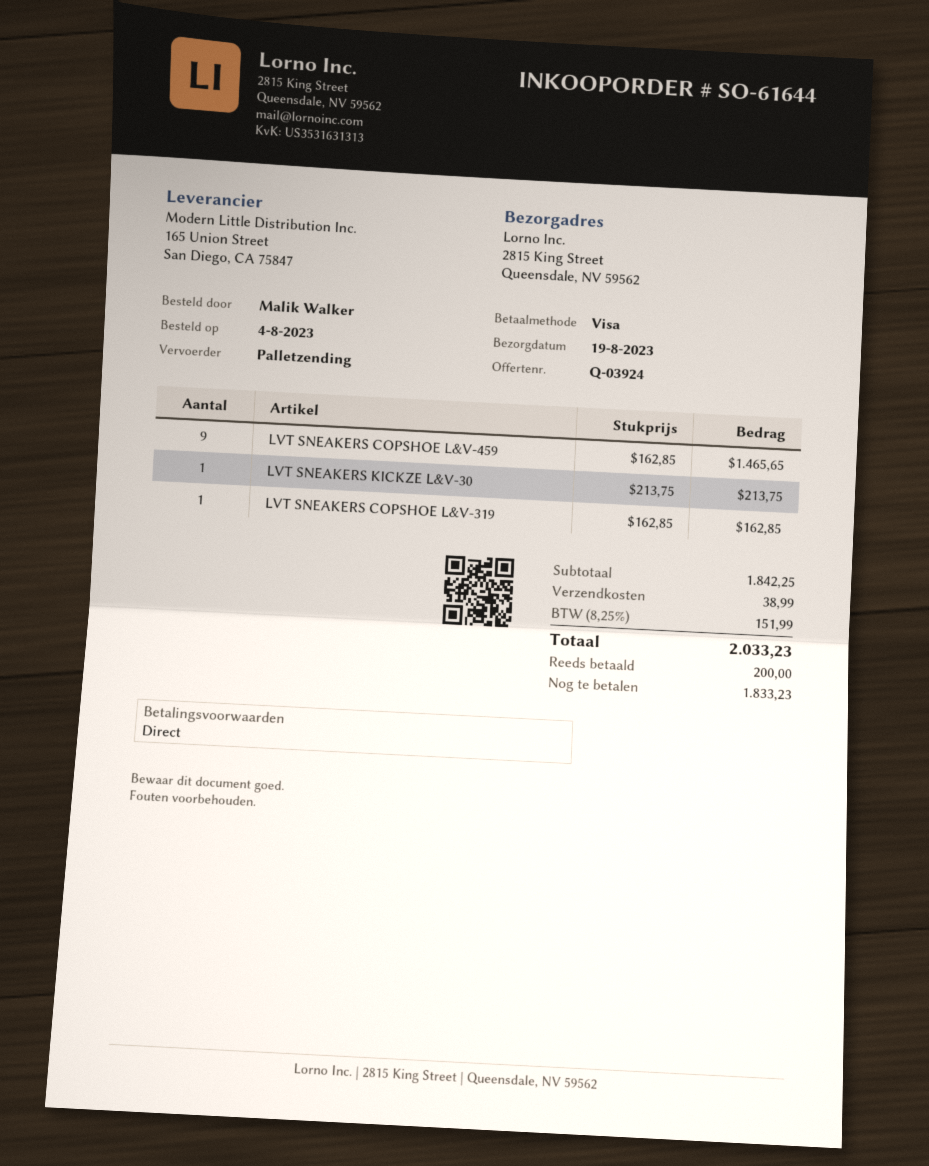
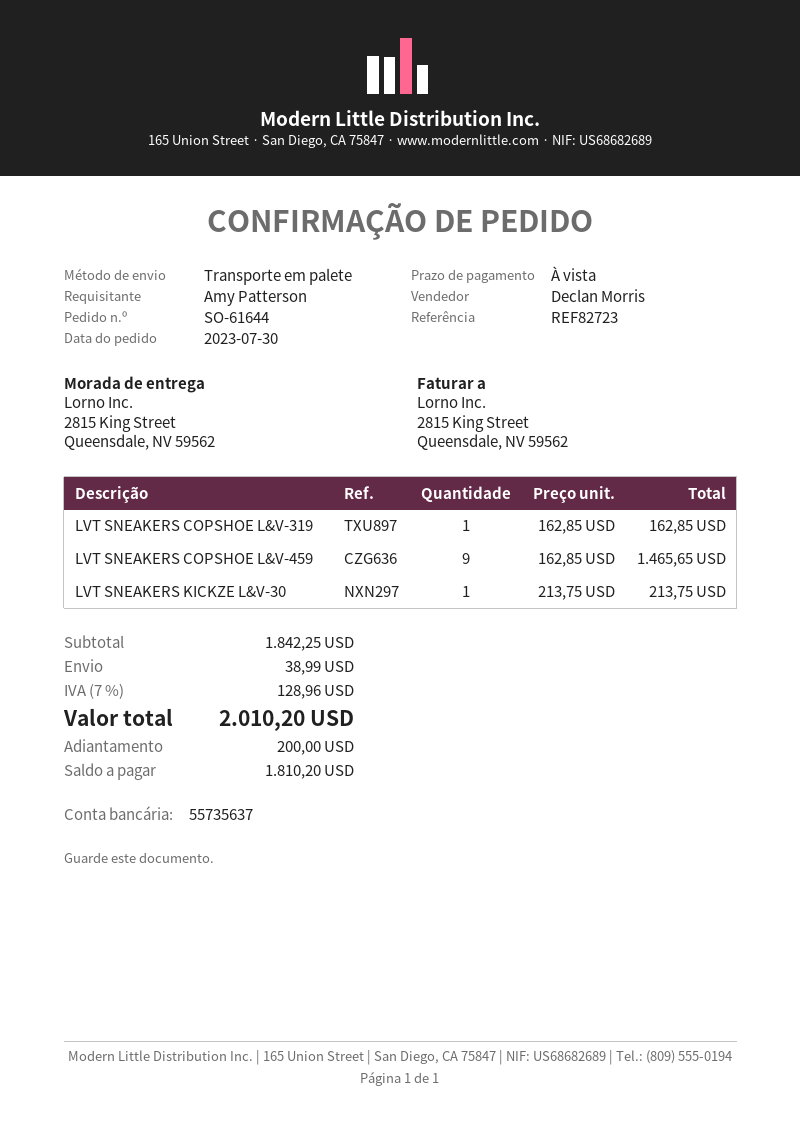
order date: 2023-08-04 -> 2023-07-30
ordered by: Malik Walker -> Amy Patterson
tax: 8.25% = 151.99 -> 7% = 128.96
total: 2033.23 -> 2010.20
balance: 1833.23 -> 1810.20

